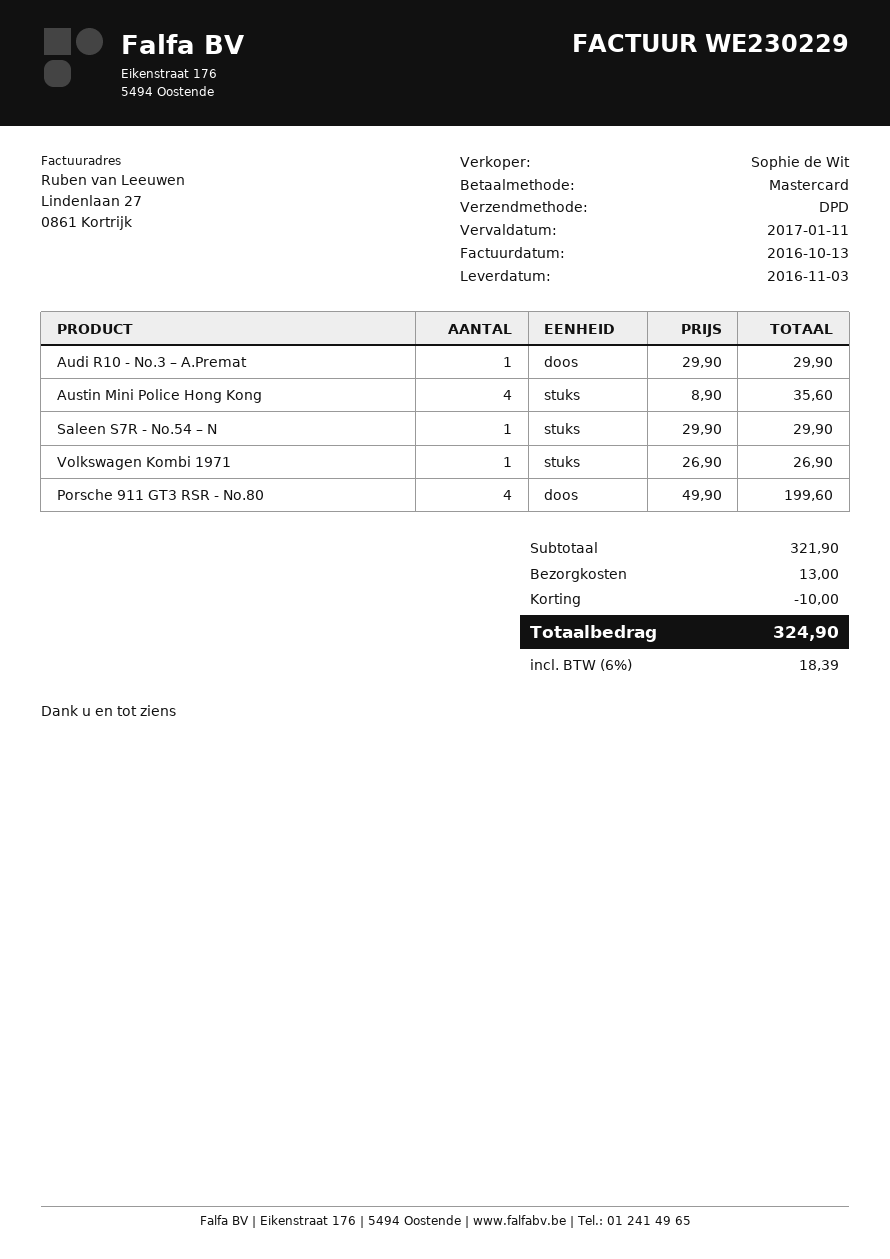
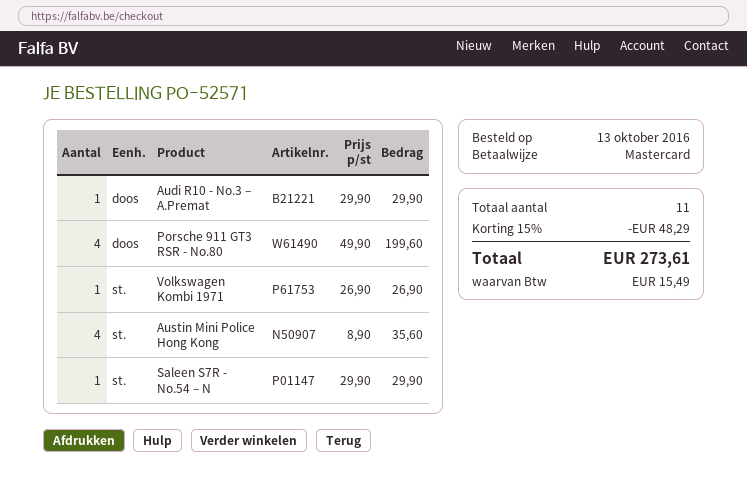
discount: 10.00 -> 48.29
shipping: 13.00 -> none
tax: 18.39 -> 15.49
total: 324.90 -> 273.61

